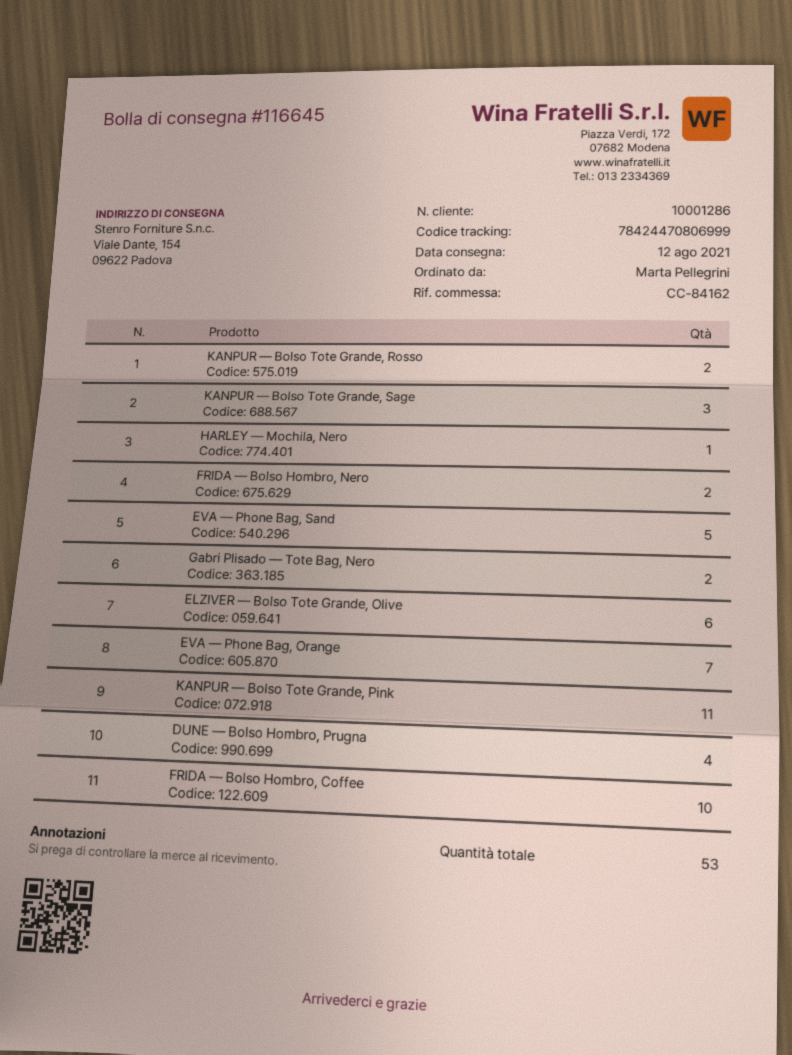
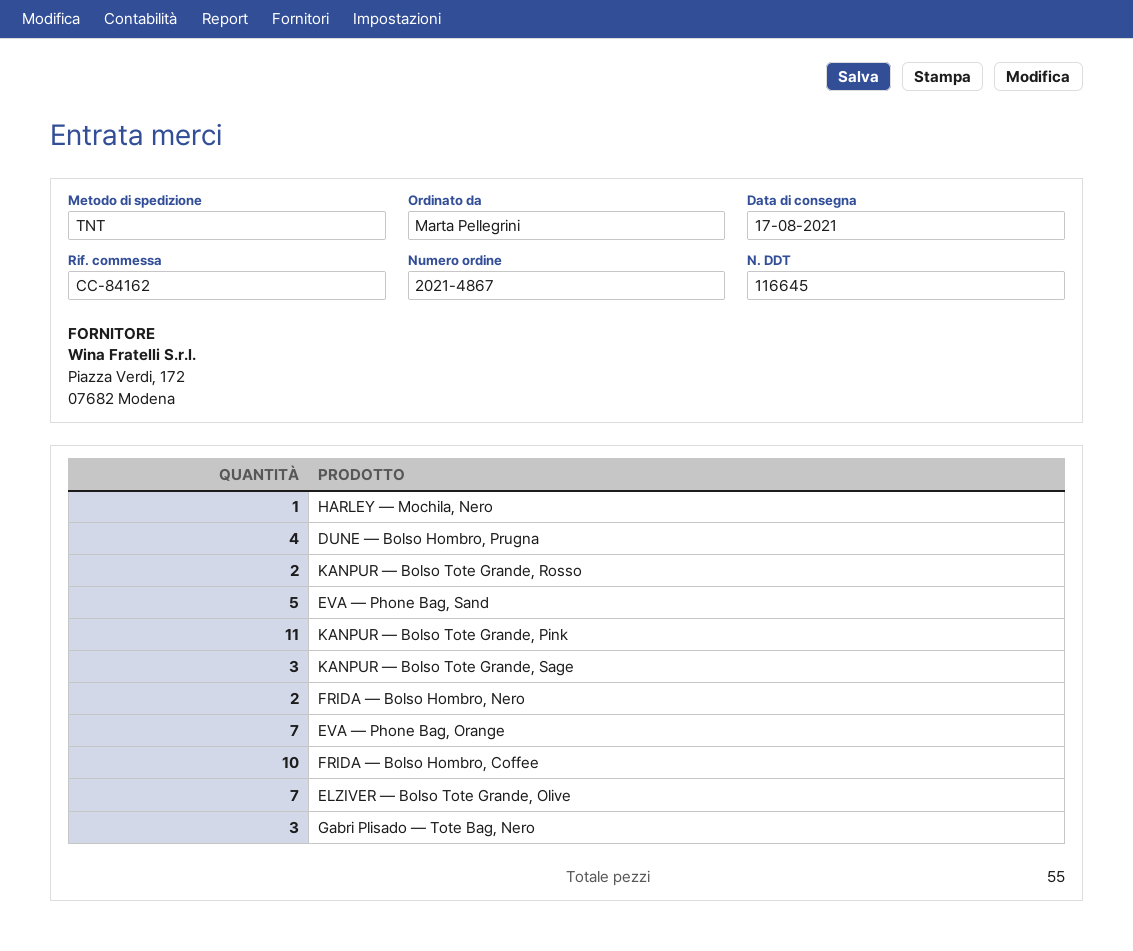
delivery date: 2021-08-12 -> 2021-08-17
Gabri Plisado — Tote Bag, Nero: 2 -> 3
ELZIVER — Bolso Tote Grande, Olive: 6 -> 7
total quantity: 53 -> 55

